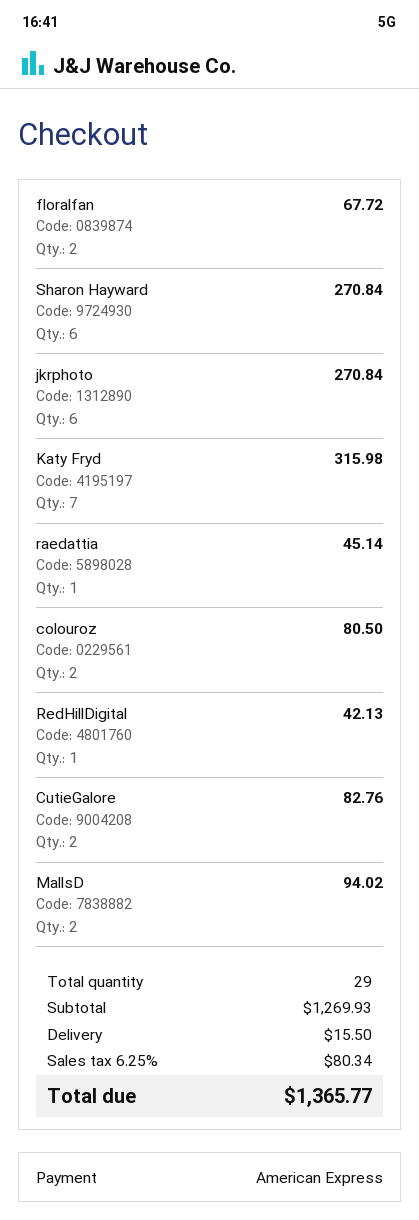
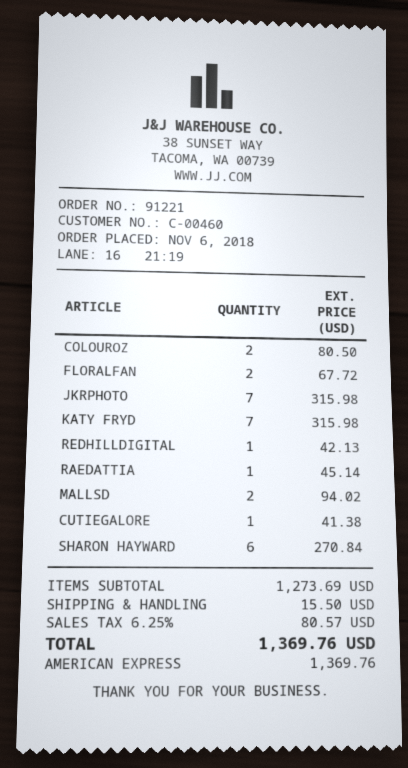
jkrphoto: 6 for 270.84 -> 7 for 315.98
CutieGalore: 2 for 82.76 -> 1 for 41.38
subtotal: 1269.93 -> 1273.69
tax: 6.25% = 80.34 -> 6.25% = 80.57
total: 1365.77 -> 1369.76

